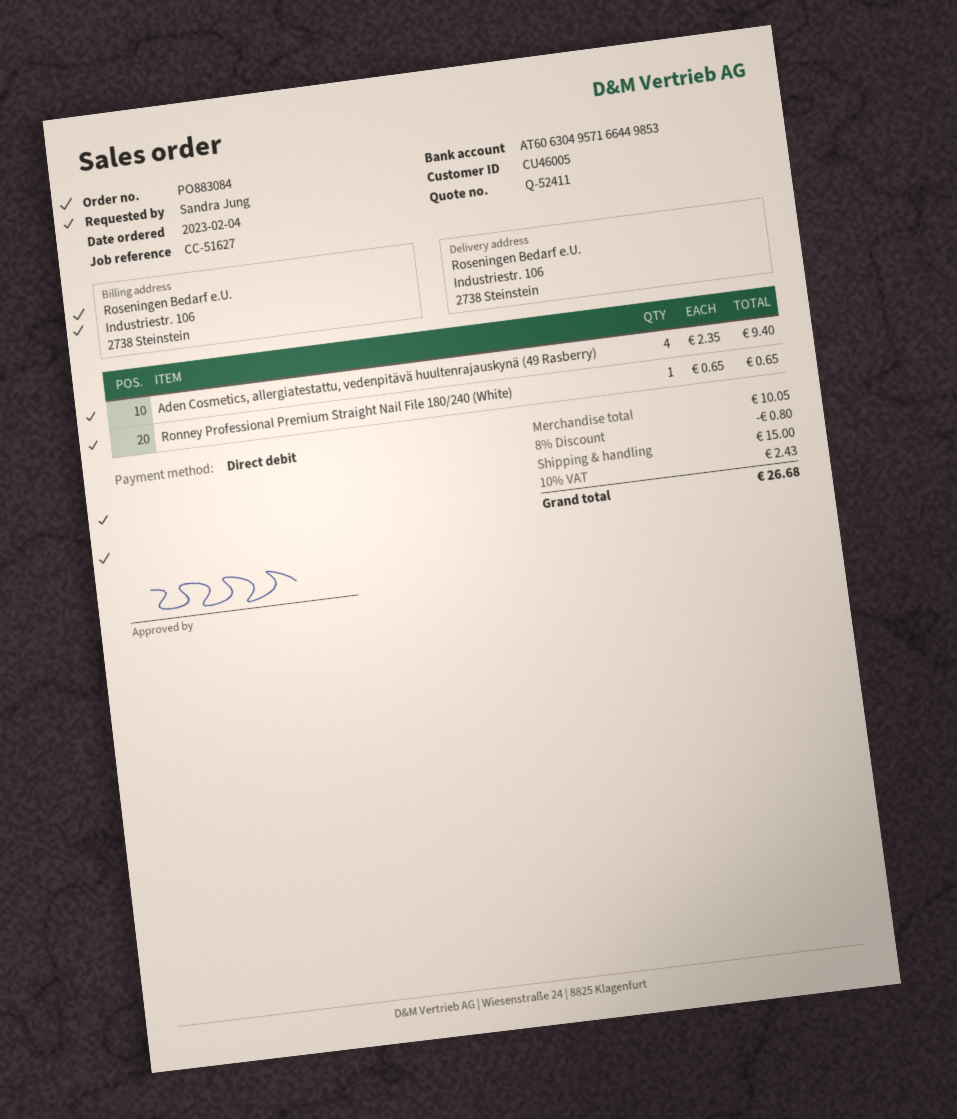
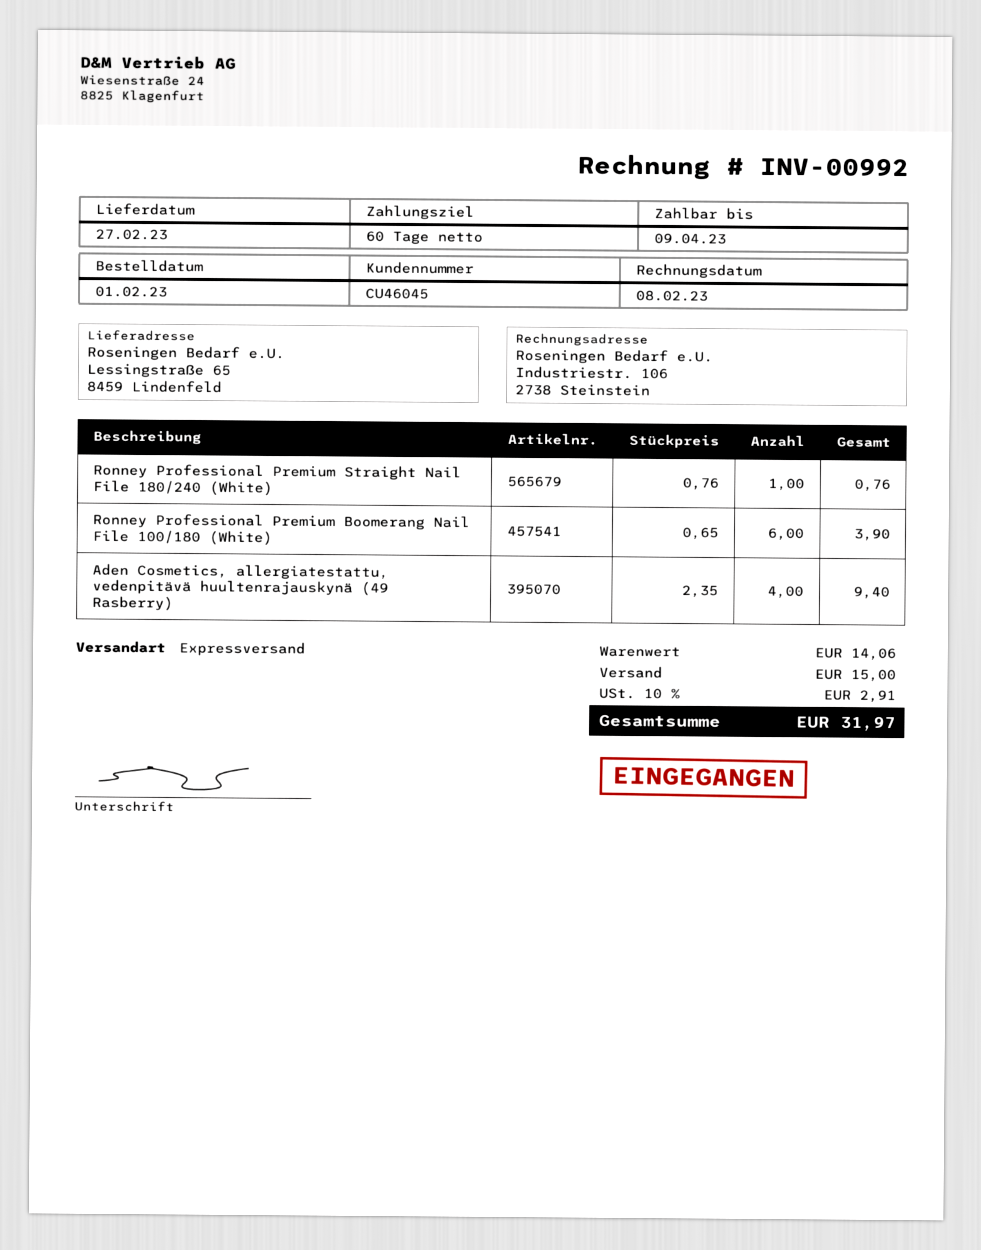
order date: 2023-02-04 -> 2023-02-01
customer number: CU46005 -> CU46045
ship to: Industriestr. 106, 2738 Steinstein -> Lessingstraße 65, 8459 Lindenfeld
Ronney Professional Premium Straight Nail File 180/240 (White): 1 x 0.65 = 0.65 -> 1 x 0.76 = 0.76
Ronney Professional Premium Boomerang Nail File 100/180 (White): none -> 6 x 0.65 = 3.90
subtotal: 10.05 -> 14.06
discount: 8% = 0.80 -> none
tax: 10% = 2.43 -> 10% = 2.91
total: 26.68 -> 31.97

